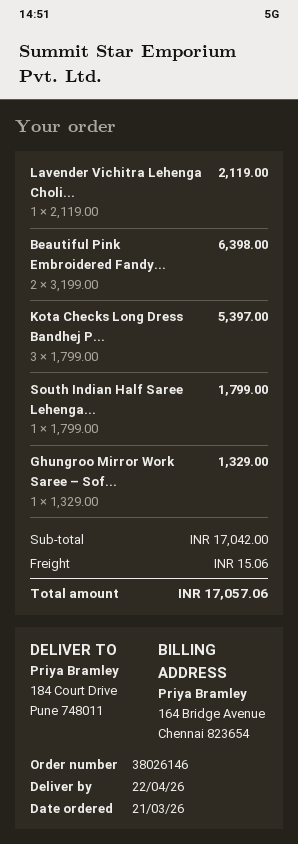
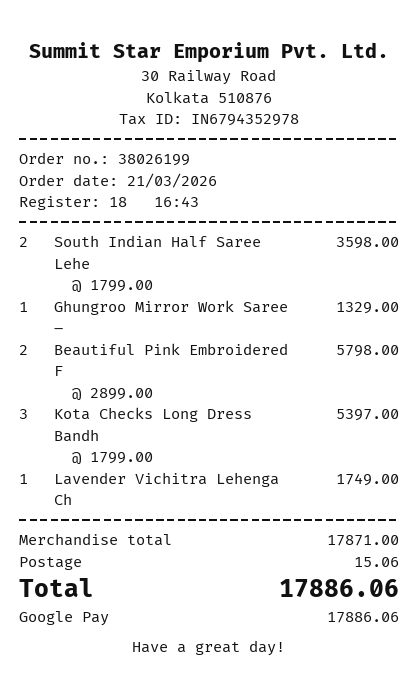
order number: 38026146 -> 38026199
Lavender Vichitra Lehenga Choli...: 1 x 2119.00 = 2119.00 -> 1 x 1749.00 = 1749.00
Beautiful Pink Embroidered Fandy...: 2 x 3199.00 = 6398.00 -> 2 x 2899.00 = 5798.00
South Indian Half Saree Lehenga...: 1 x 1799.00 = 1799.00 -> 2 x 1799.00 = 3598.00
subtotal: 17042.00 -> 17871.00
total: 17057.06 -> 17886.06

